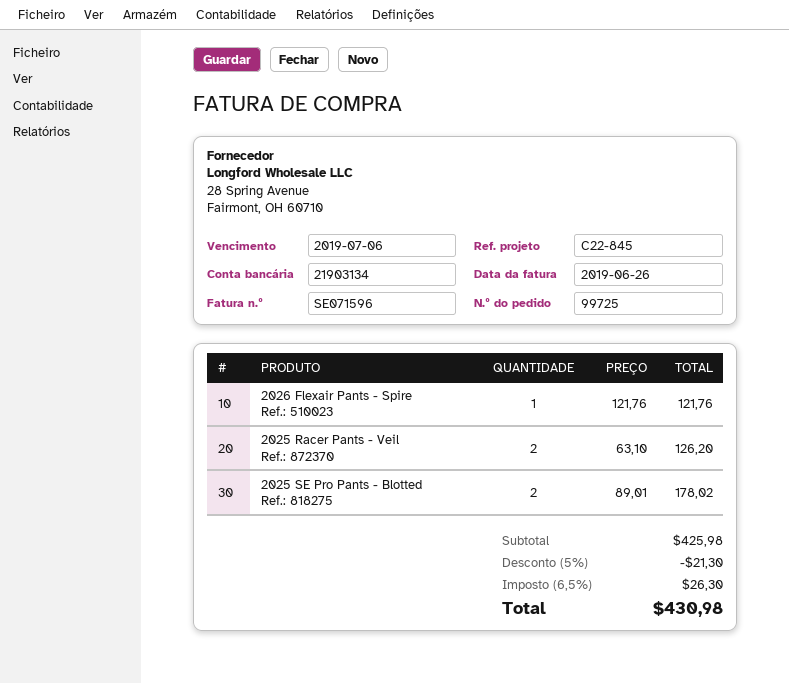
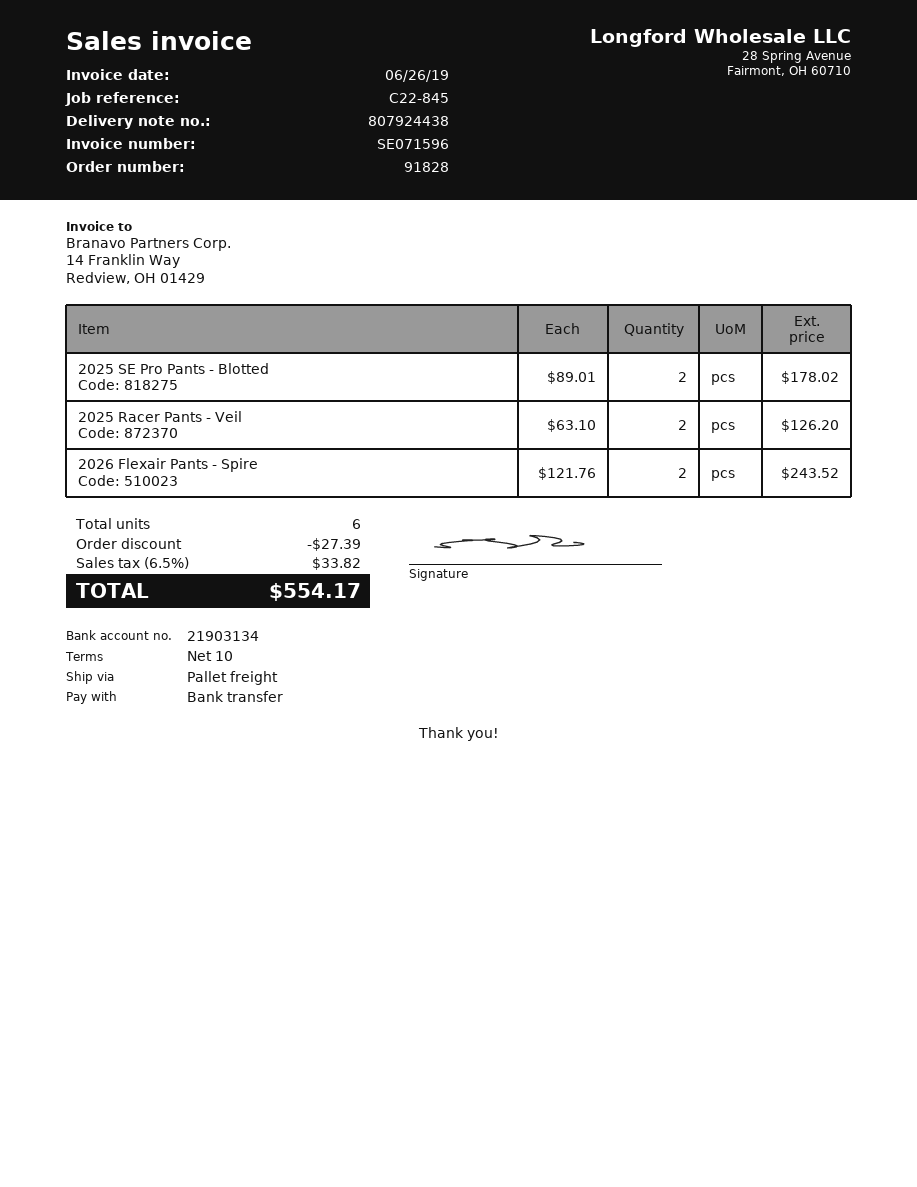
order number: 99725 -> 91828
2026 Flexair Pants - Spire: 1 x 121.76 = 121.76 -> 2 x 121.76 = 243.52
discount: 21.30 -> 27.39
tax: 6.5% = 26.30 -> 6.5% = 33.82
total: 430.98 -> 554.17

